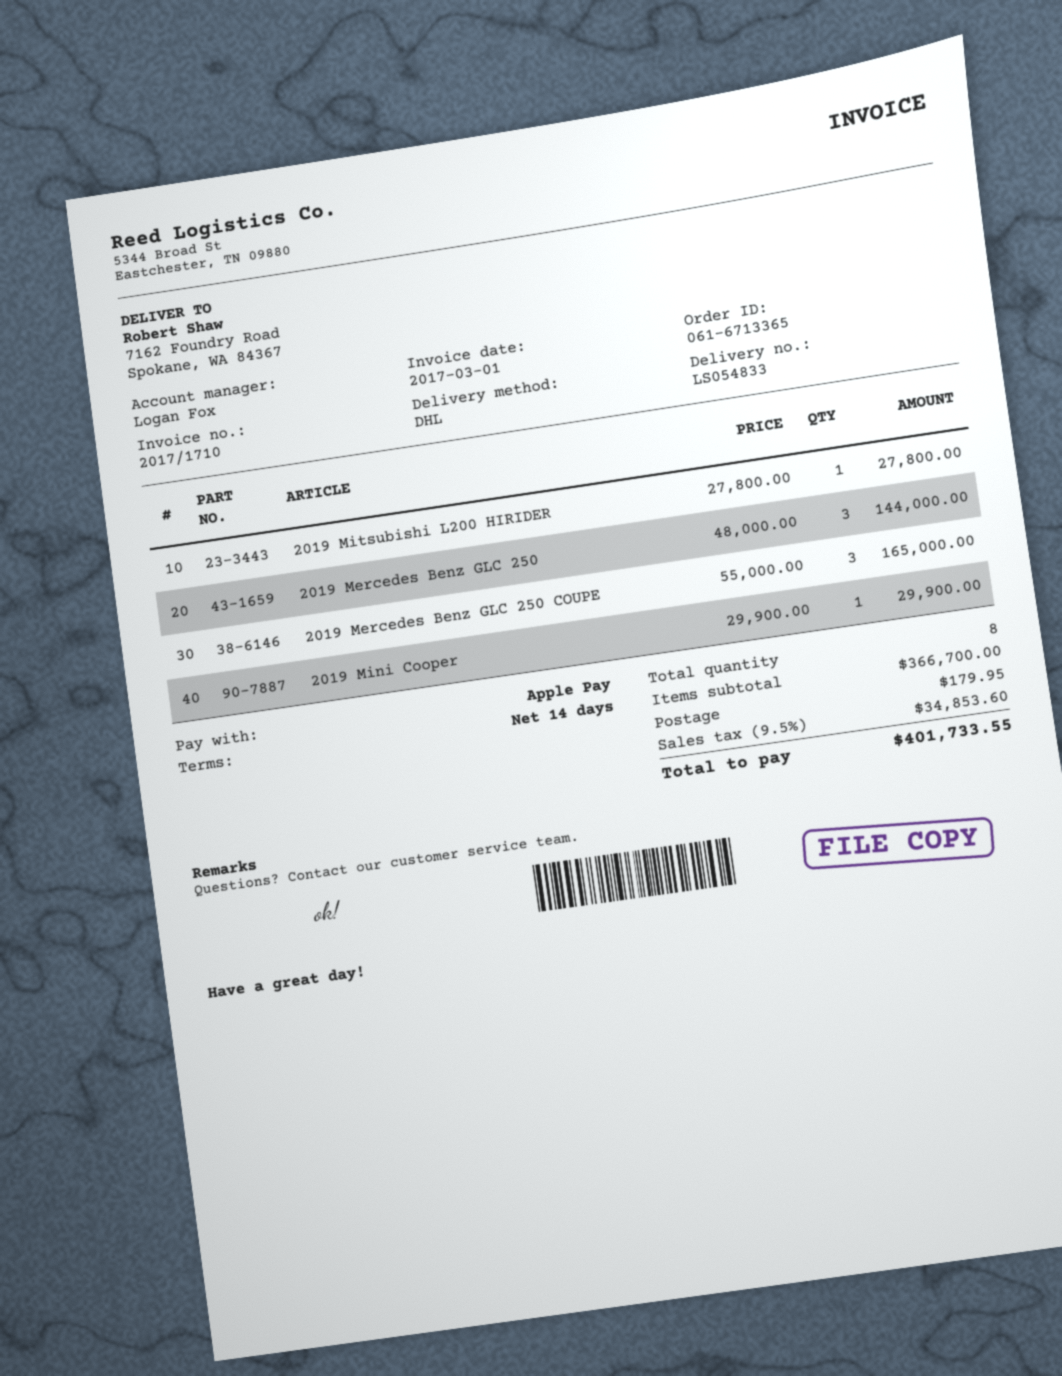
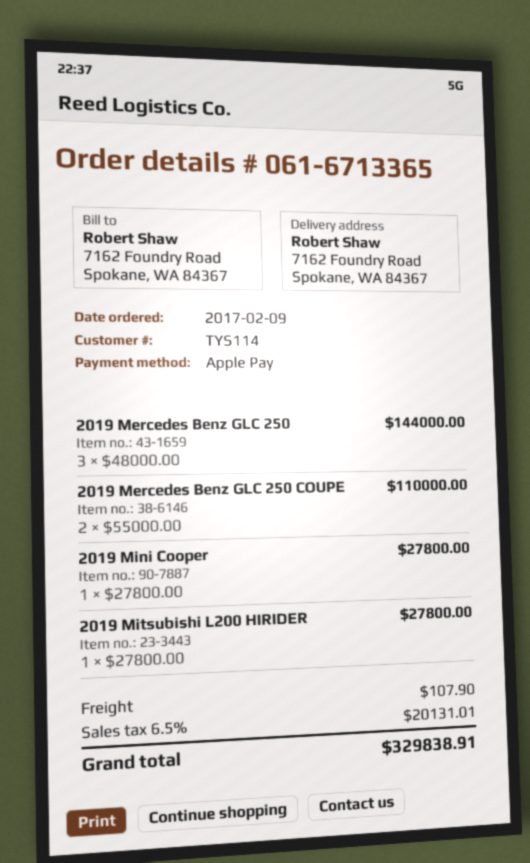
2019 Mercedes Benz GLC 250 COUPE: 3 x 55000.00 = 165000.00 -> 2 x 55000.00 = 110000.00
2019 Mini Cooper: 1 x 29900.00 = 29900.00 -> 1 x 27800.00 = 27800.00
shipping: 179.95 -> 107.90
tax: 9.5% = 34853.60 -> 6.5% = 20131.01
total: 401733.55 -> 329838.91

